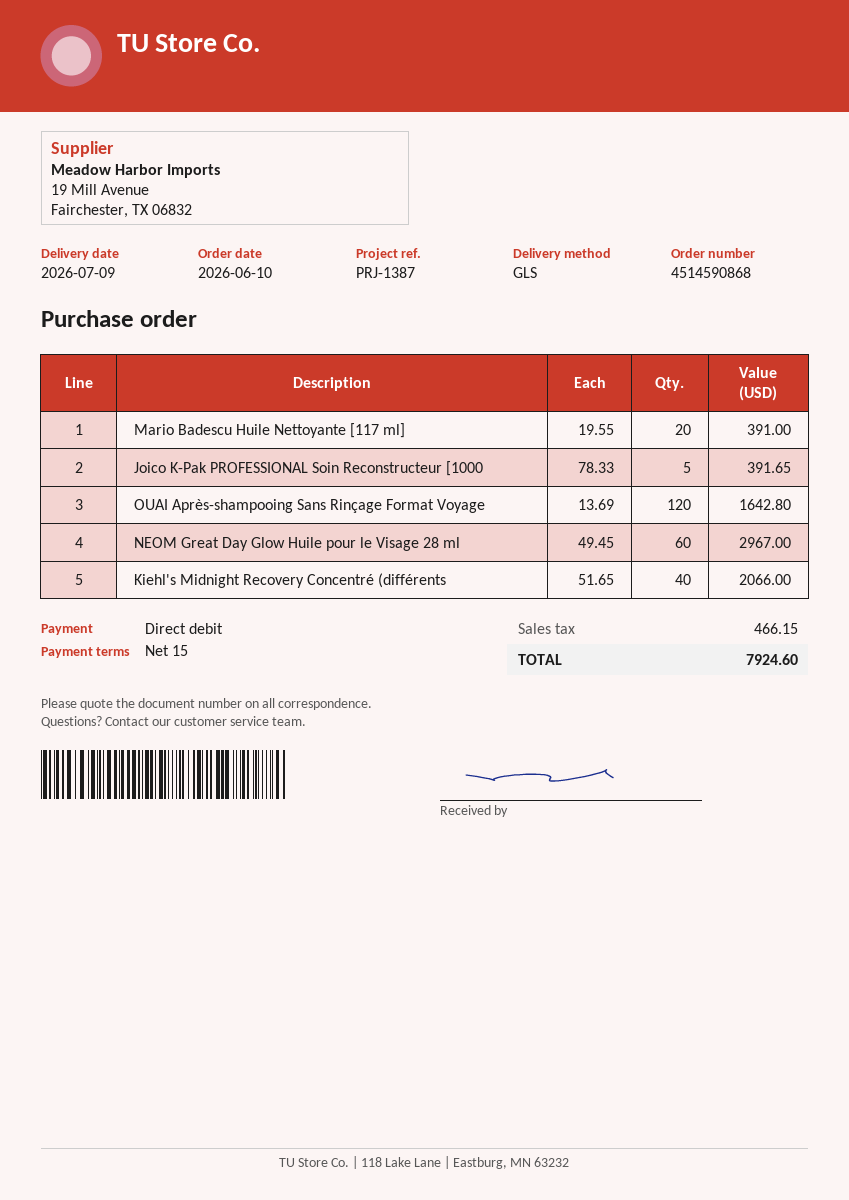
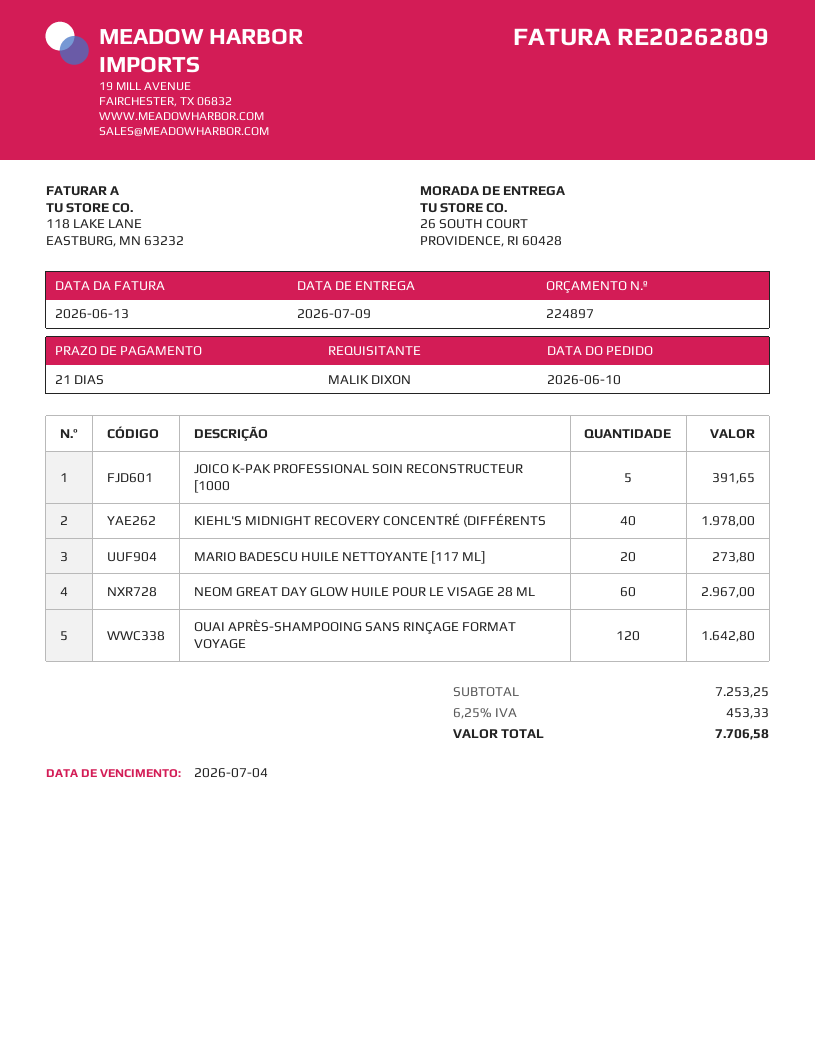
payment terms: 15 days -> 21 days
Mario Badescu Huile Nettoyante [117 ml]: 20 for 391.00 -> 20 for 273.80
Kiehl's Midnight Recovery Concentré (différents: 40 for 2066.00 -> 40 for 1978.00
tax: 466.15 -> 453.33
total: 7924.60 -> 7706.58

